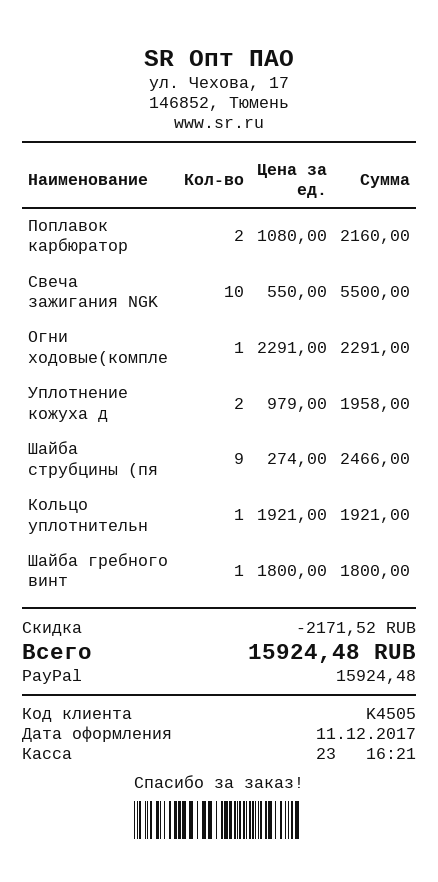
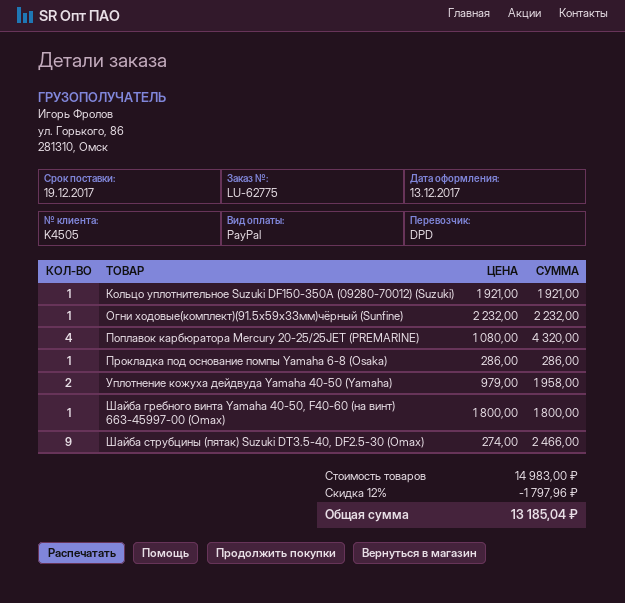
order date: 2017-12-11 -> 2017-12-13
Поплавок карбюратор: 2 x 1080.00 = 2160.00 -> 4 x 1080.00 = 4320.00
Свеча зажигания NGK: 10 x 550.00 = 5500.00 -> none
Огни ходовые(компле: 1 x 2291.00 = 2291.00 -> 1 x 2232.00 = 2232.00
Прокладка под основание помпы Yamaha 6-8 (Osaka): none -> 1 x 286.00 = 286.00
discount: 2171.52 -> 1797.96
total: 15924.48 -> 13185.04

